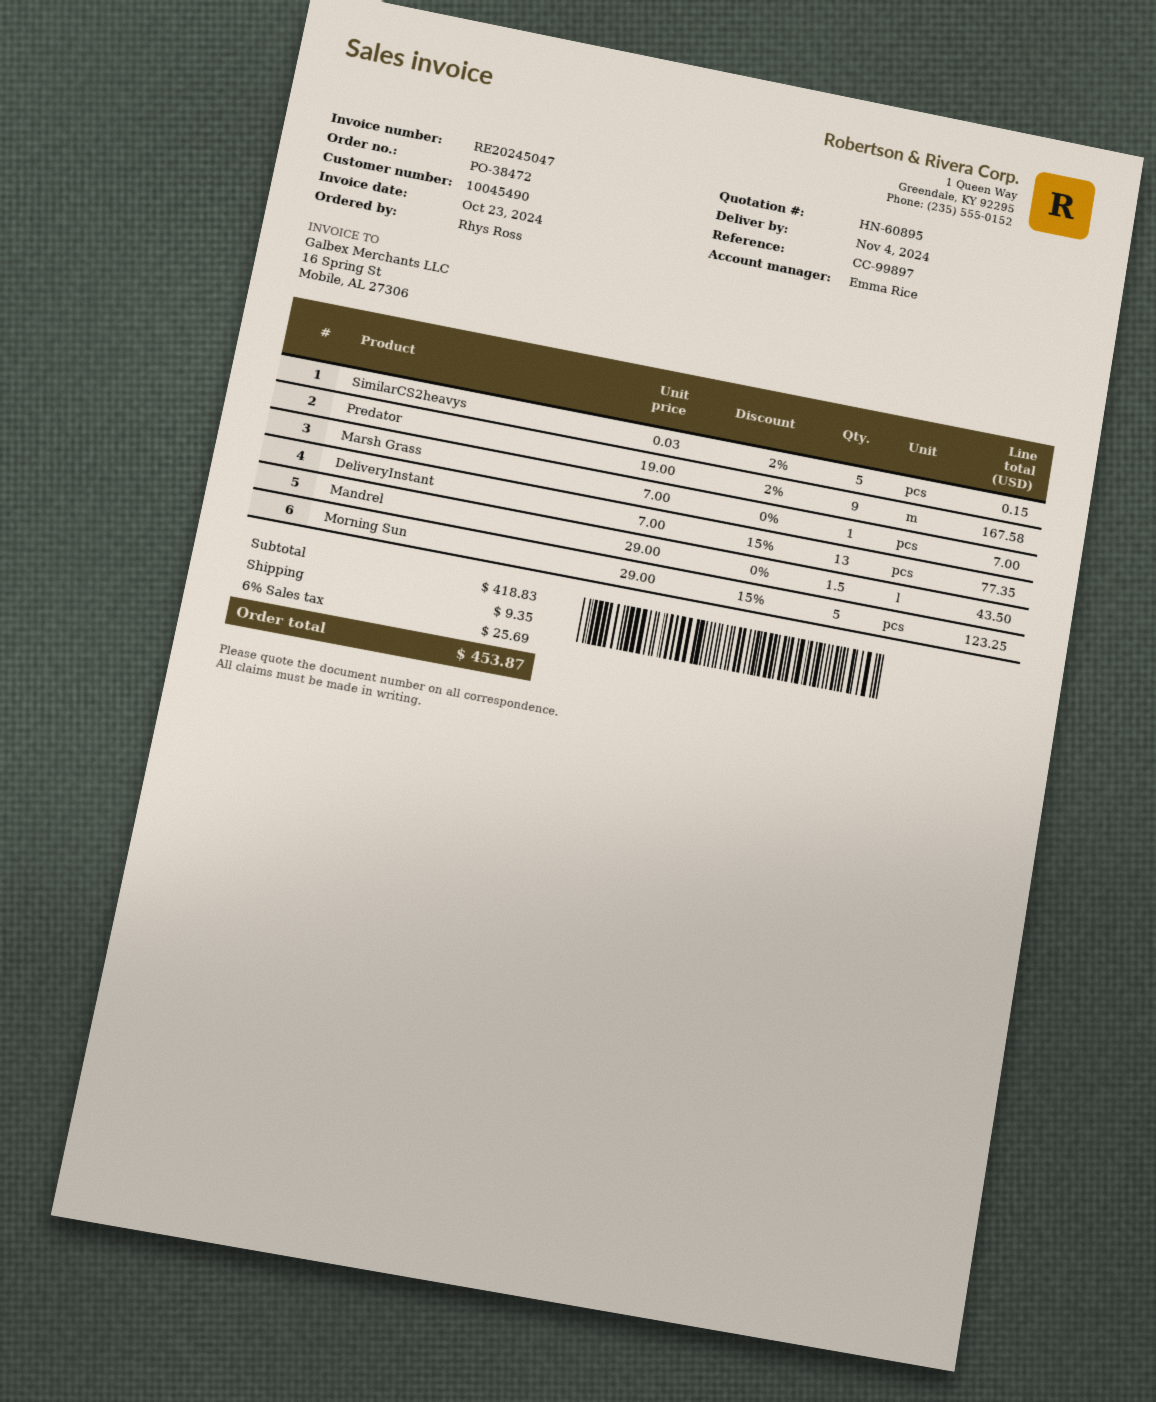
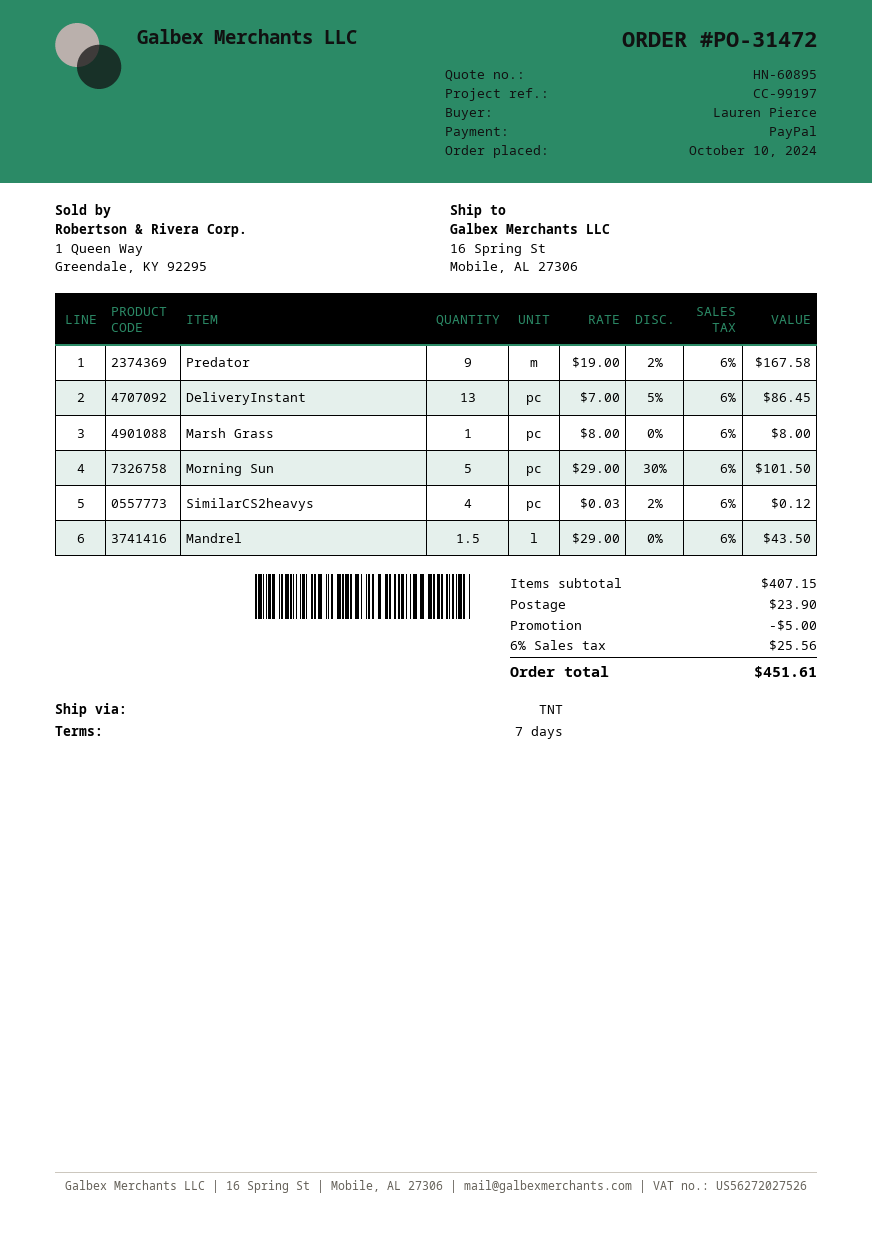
order number: PO-38472 -> PO-31472
reference: CC-99897 -> CC-99197
ordered by: Rhys Ross -> Lauren Pierce
SimilarCS2heavys: 5 x 0.03 - 2% = 0.15 -> 4 x 0.03 - 2% = 0.12
Marsh Grass: 1 x 7.00 = 7.00 -> 1 x 8.00 = 8.00
DeliveryInstant: 13 x 7.00 - 15% = 77.35 -> 13 x 7.00 - 5% = 86.45
Morning Sun: 5 x 29.00 - 15% = 123.25 -> 5 x 29.00 - 30% = 101.50
subtotal: 418.83 -> 407.15
discount: none -> 5.00
shipping: 9.35 -> 23.90
tax: 6% = 25.69 -> 6% = 25.56
total: 453.87 -> 451.61

